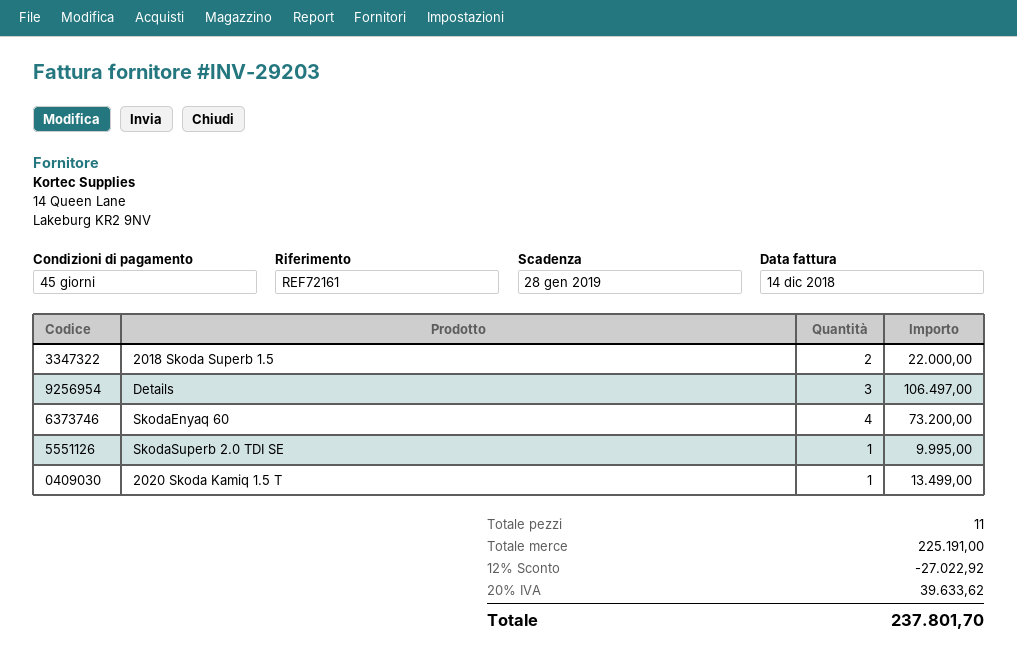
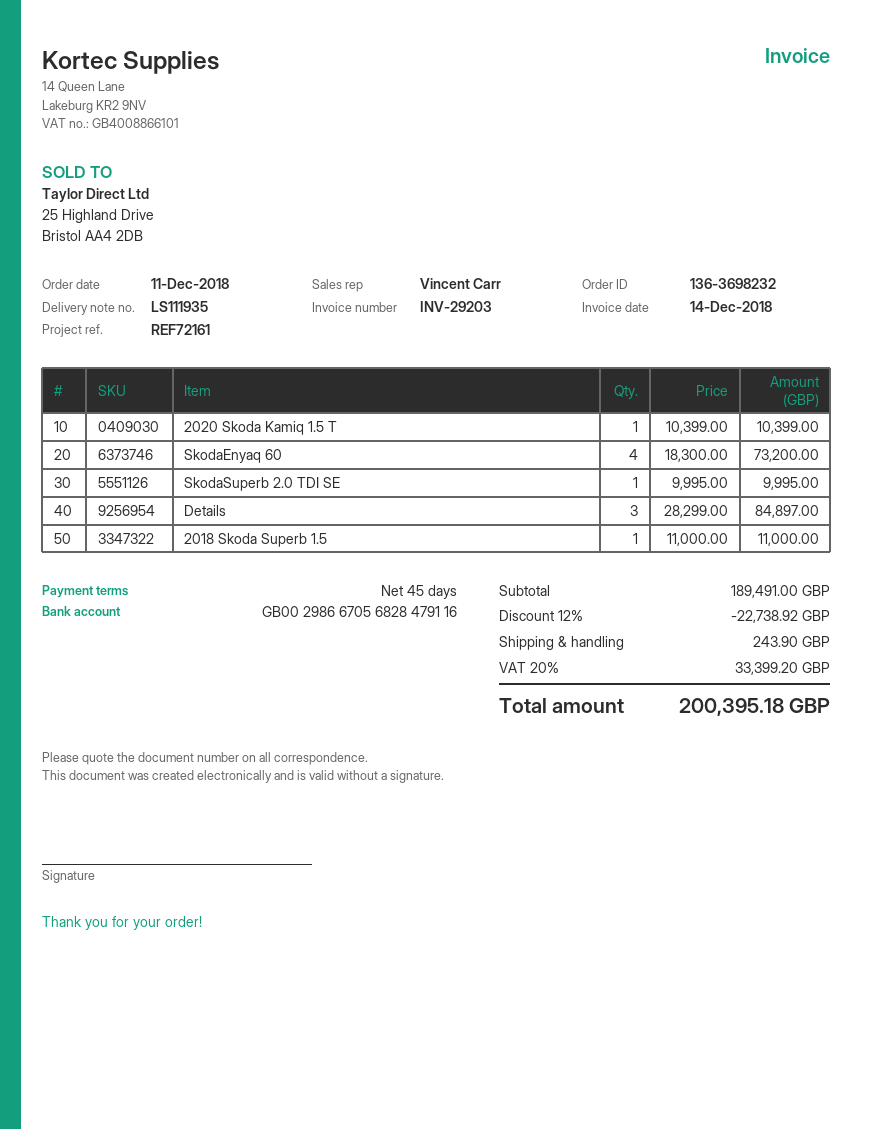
2018 Skoda Superb 1.5: 2 for 22000.00 -> 1 for 11000.00
Details: 3 for 106497.00 -> 3 for 84897.00
2020 Skoda Kamiq 1.5 T: 1 for 13499.00 -> 1 for 10399.00
subtotal: 225191.00 -> 189491.00
discount: 12% = 27022.92 -> 12% = 22738.92
shipping: none -> 243.90
tax: 20% = 39633.62 -> 20% = 33399.20
total: 237801.70 -> 200395.18

